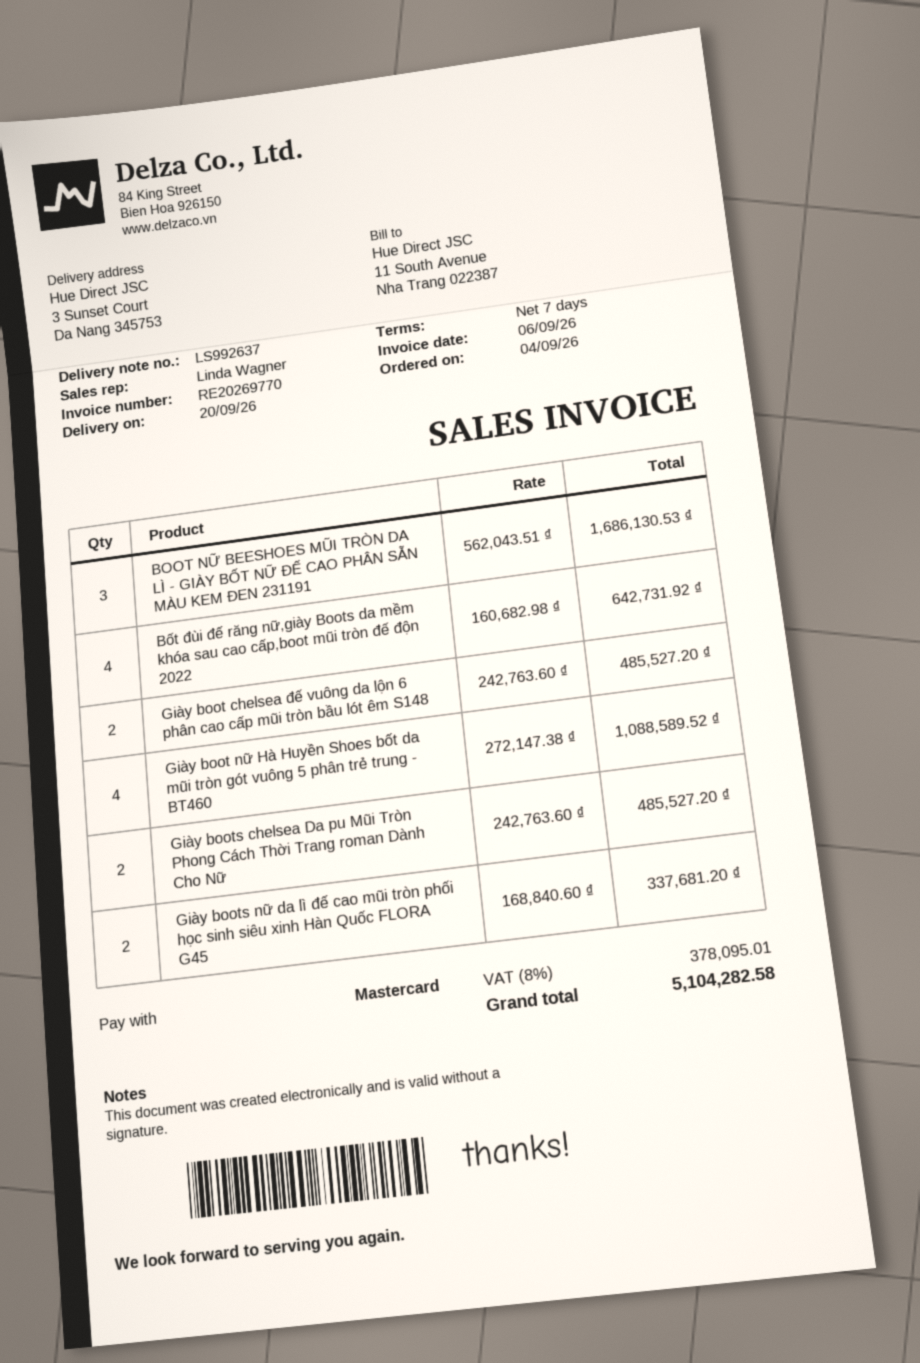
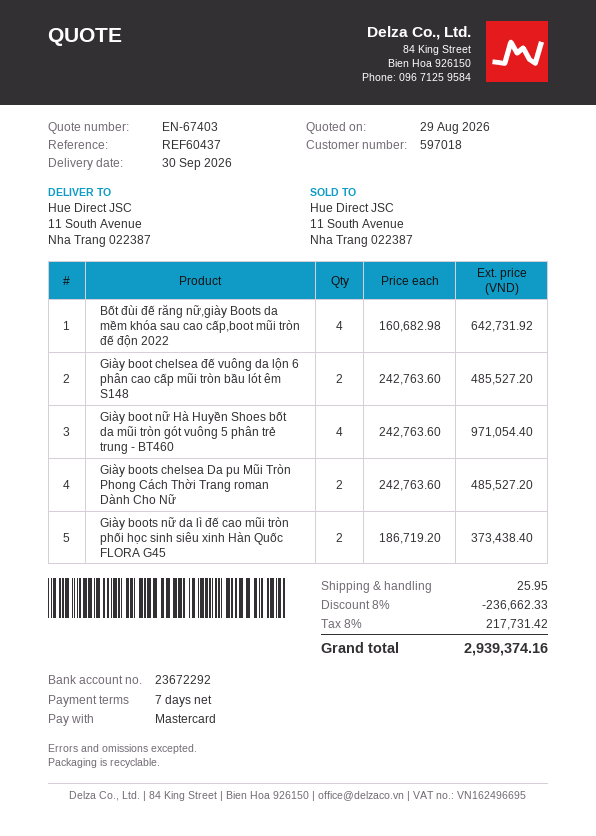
delivery date: 2026-09-20 -> 2026-09-30
ship to: 3 Sunset Court, Da Nang 345753 -> 11 South Avenue, Nha Trang 022387
BOOT NỮ BEESHOES MŨI TRÒN DA LÌ - GIÀY BỐT NỮ ĐẾ CAO PHÂN SẴN MÀU KEM ĐEN 231191: 3 x 562043.51 = 1686130.53 -> none
Giày boot nữ Hà Huyền Shoes bốt da mũi tròn gót vuông 5 phân trẻ trung - BT460: 4 x 272147.38 = 1088589.52 -> 4 x 242763.60 = 971054.40
Giày boots nữ da lì đế cao mũi tròn phối học sinh siêu xinh Hàn Quốc FLORA G45: 2 x 168840.60 = 337681.20 -> 2 x 186719.20 = 373438.40
discount: none -> 8% = 236662.33
shipping: none -> 25.95
tax: 8% = 378095.01 -> 8% = 217731.42
total: 5104282.58 -> 2939374.16

